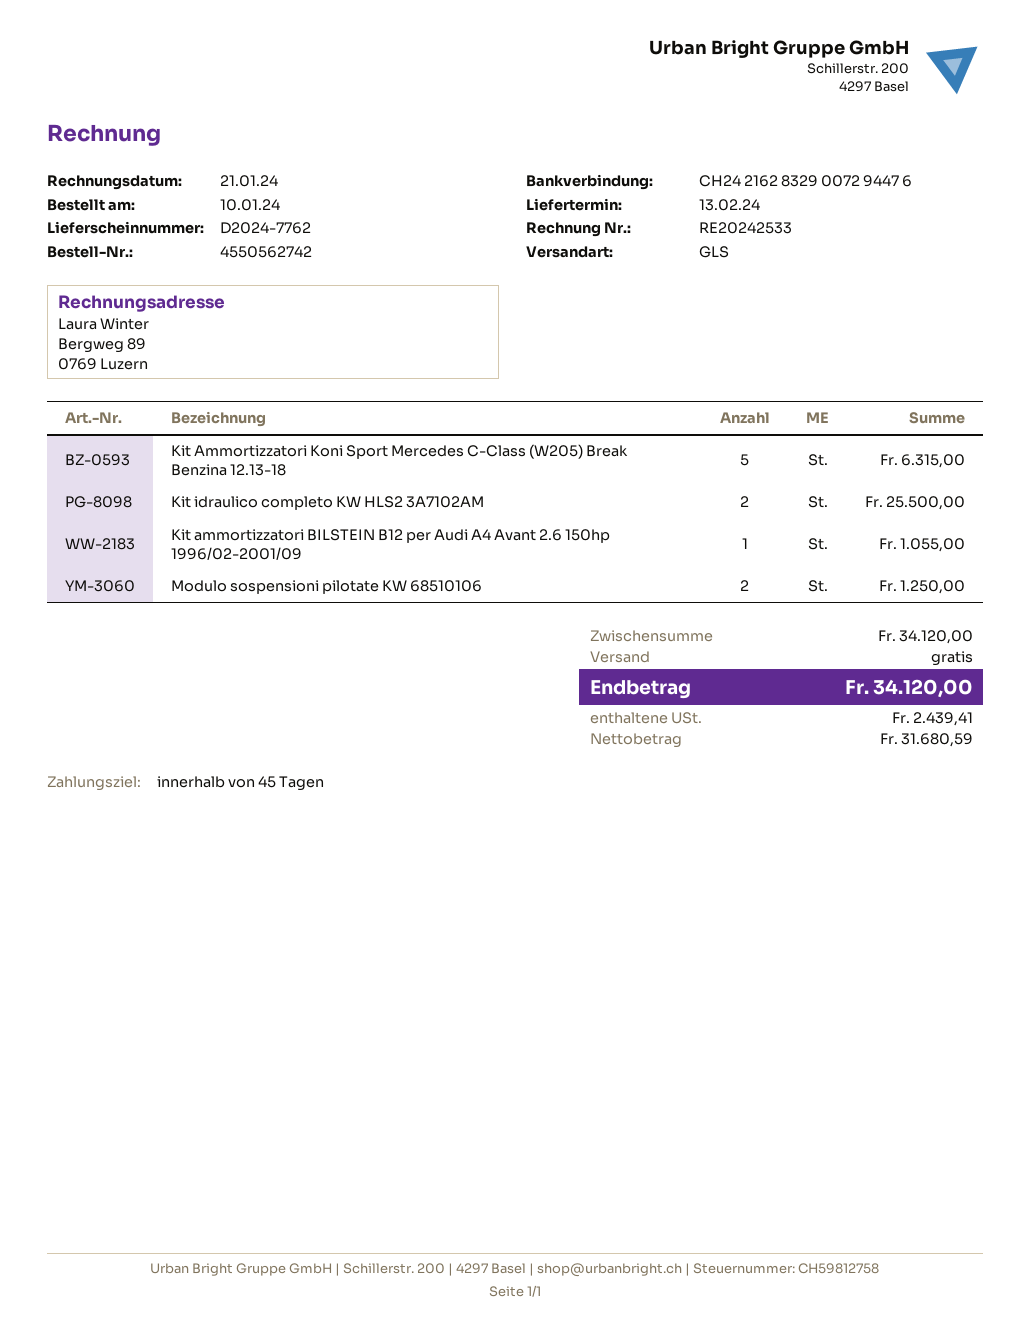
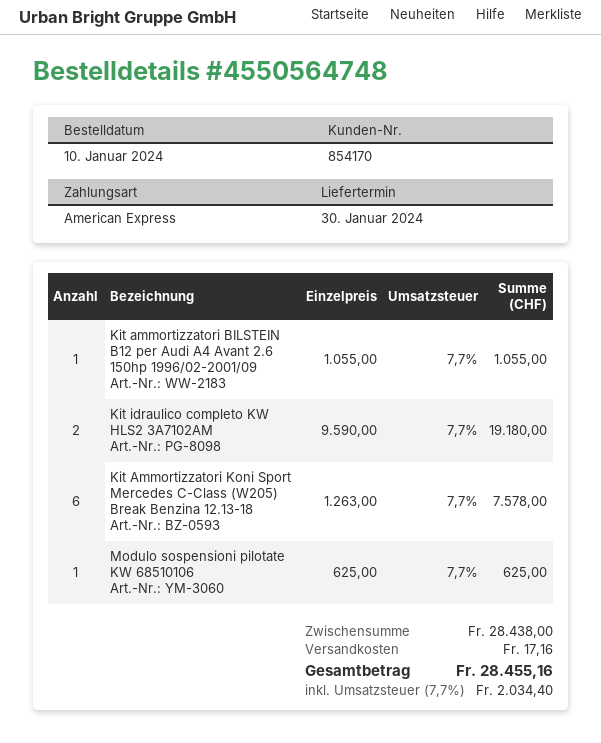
order number: 4550562742 -> 4550564748
delivery date: 2024-02-13 -> 2024-01-30
Kit Ammortizzatori Koni Sport Mercedes C-Class (W205) Break Benzina 12.13-18: 5 for 6315.00 -> 6 for 7578.00
Kit idraulico completo KW HLS2 3A7102AM: 2 for 25500.00 -> 2 for 19180.00
Modulo sospensioni pilotate KW 68510106: 2 for 1250.00 -> 1 for 625.00
subtotal: 34120.00 -> 28438.00
shipping: 0.00 -> 17.16
tax: 2439.41 -> 2034.40
total: 34120.00 -> 28455.16

